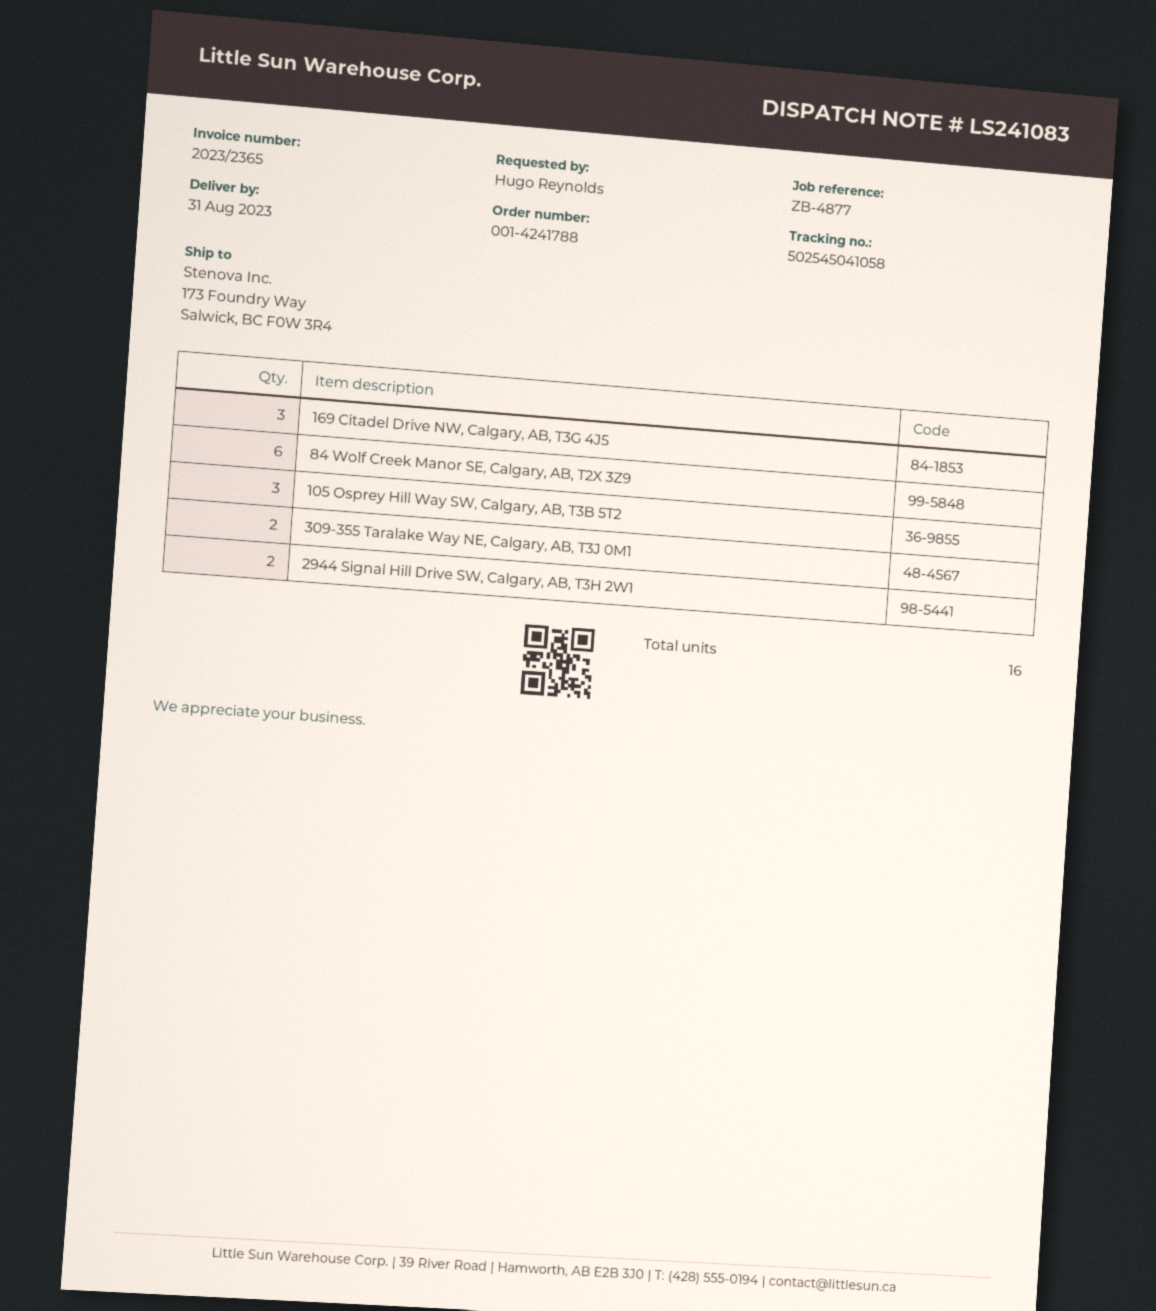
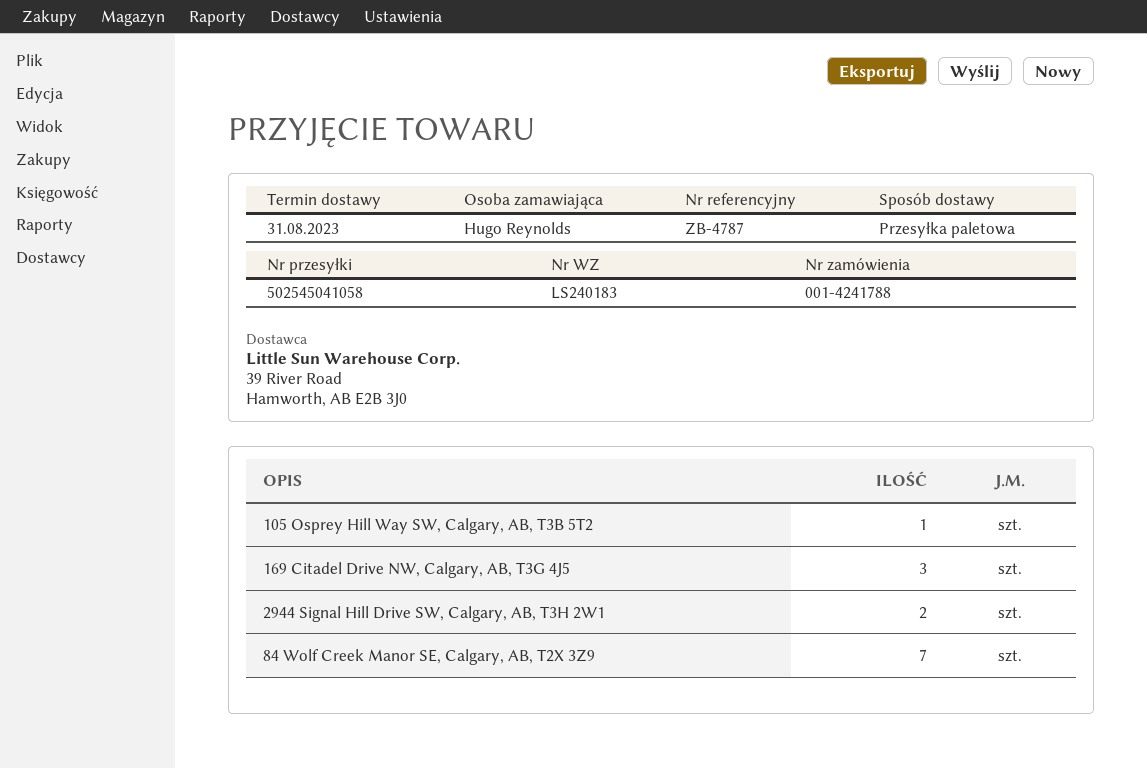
delivery note number: LS241083 -> LS240183
reference: ZB-4877 -> ZB-4787
84 Wolf Creek Manor SE, Calgary, AB, T2X 3Z9: 6 -> 7
105 Osprey Hill Way SW, Calgary, AB, T3B 5T2: 3 -> 1
309-355 Taralake Way NE, Calgary, AB, T3J 0M1: 2 -> none

